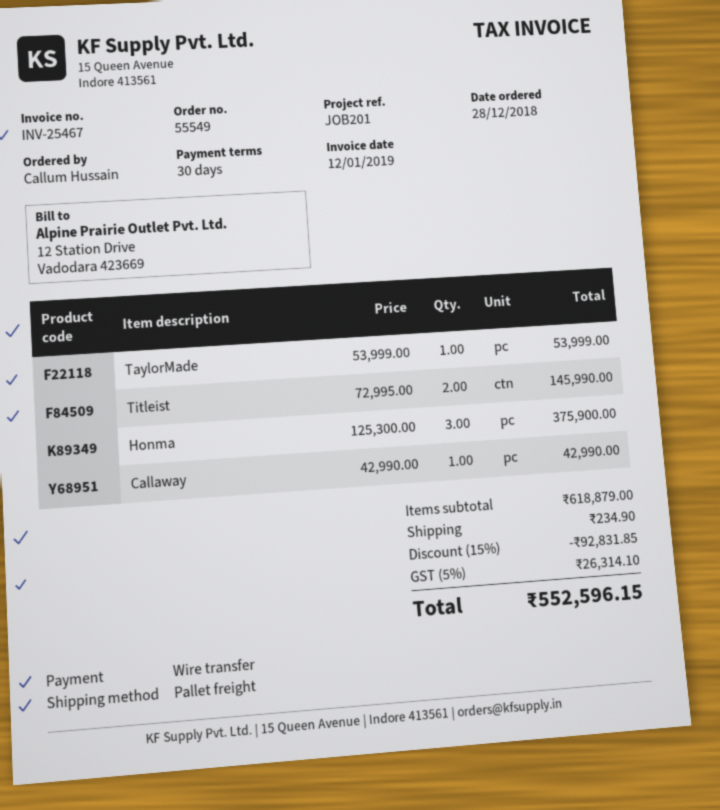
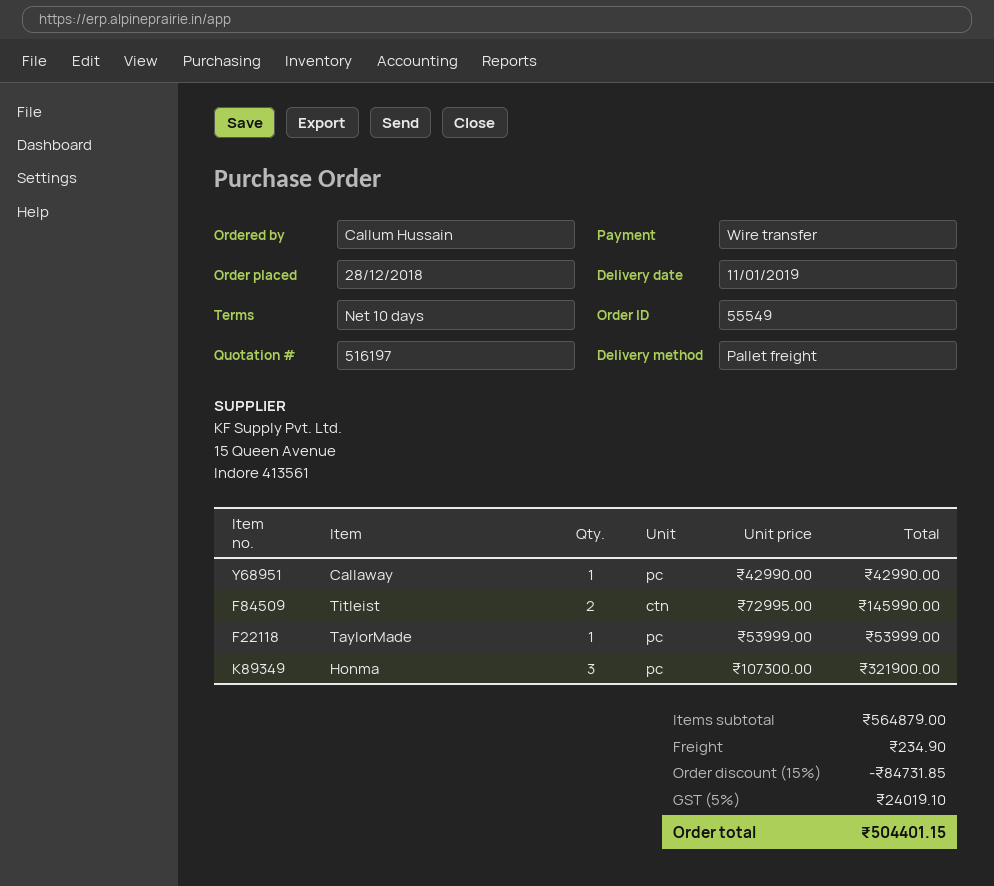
payment terms: 30 days -> 10 days
Honma: 3 x 125300.00 = 375900.00 -> 3 x 107300.00 = 321900.00
subtotal: 618879.00 -> 564879.00
discount: 15% = 92831.85 -> 15% = 84731.85
tax: 5% = 26314.10 -> 5% = 24019.10
total: 552596.15 -> 504401.15

